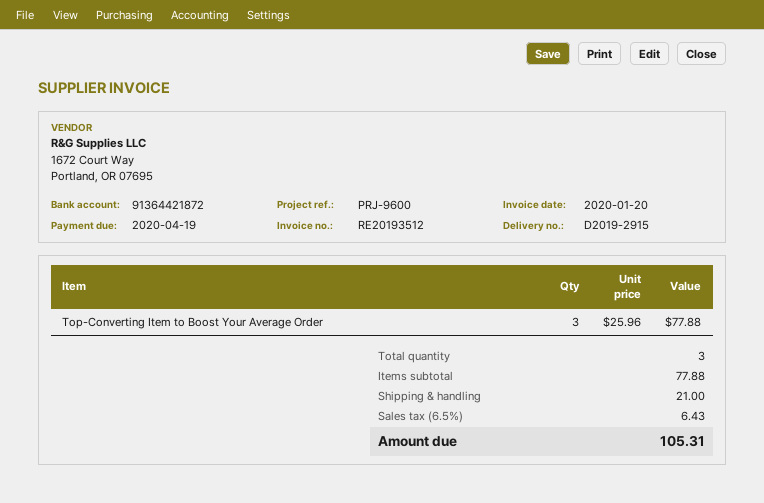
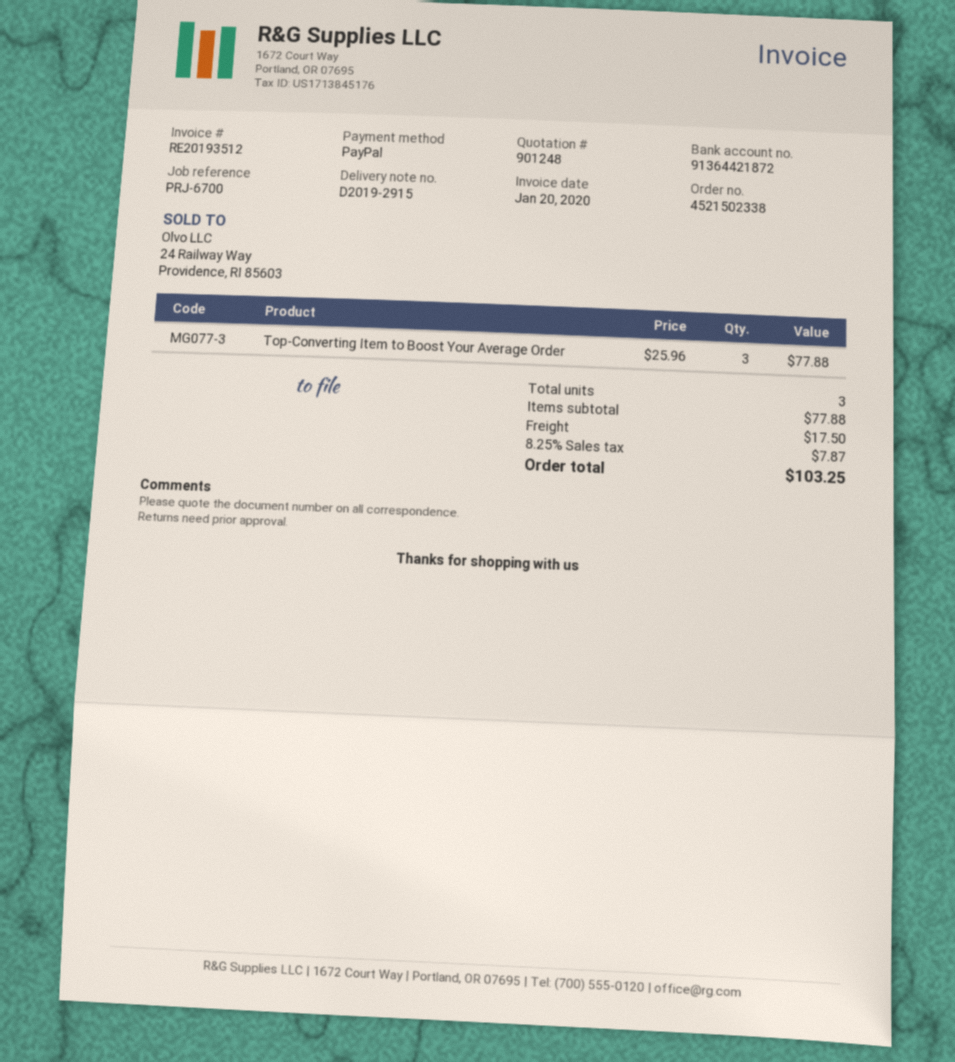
reference: PRJ-9600 -> PRJ-6700
shipping: 21.00 -> 17.50
tax: 6.5% = 6.43 -> 8.25% = 7.87
total: 105.31 -> 103.25

